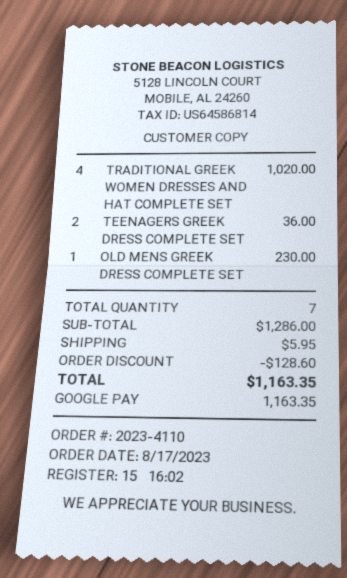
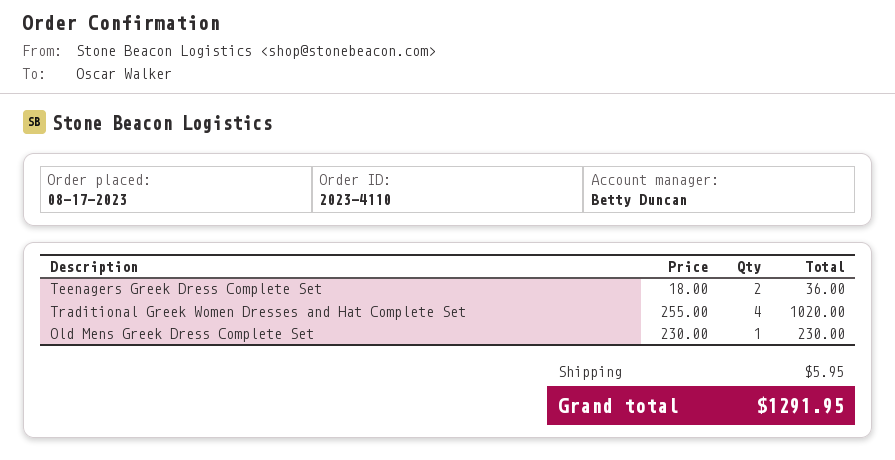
discount: 128.60 -> none
total: 1163.35 -> 1291.95

